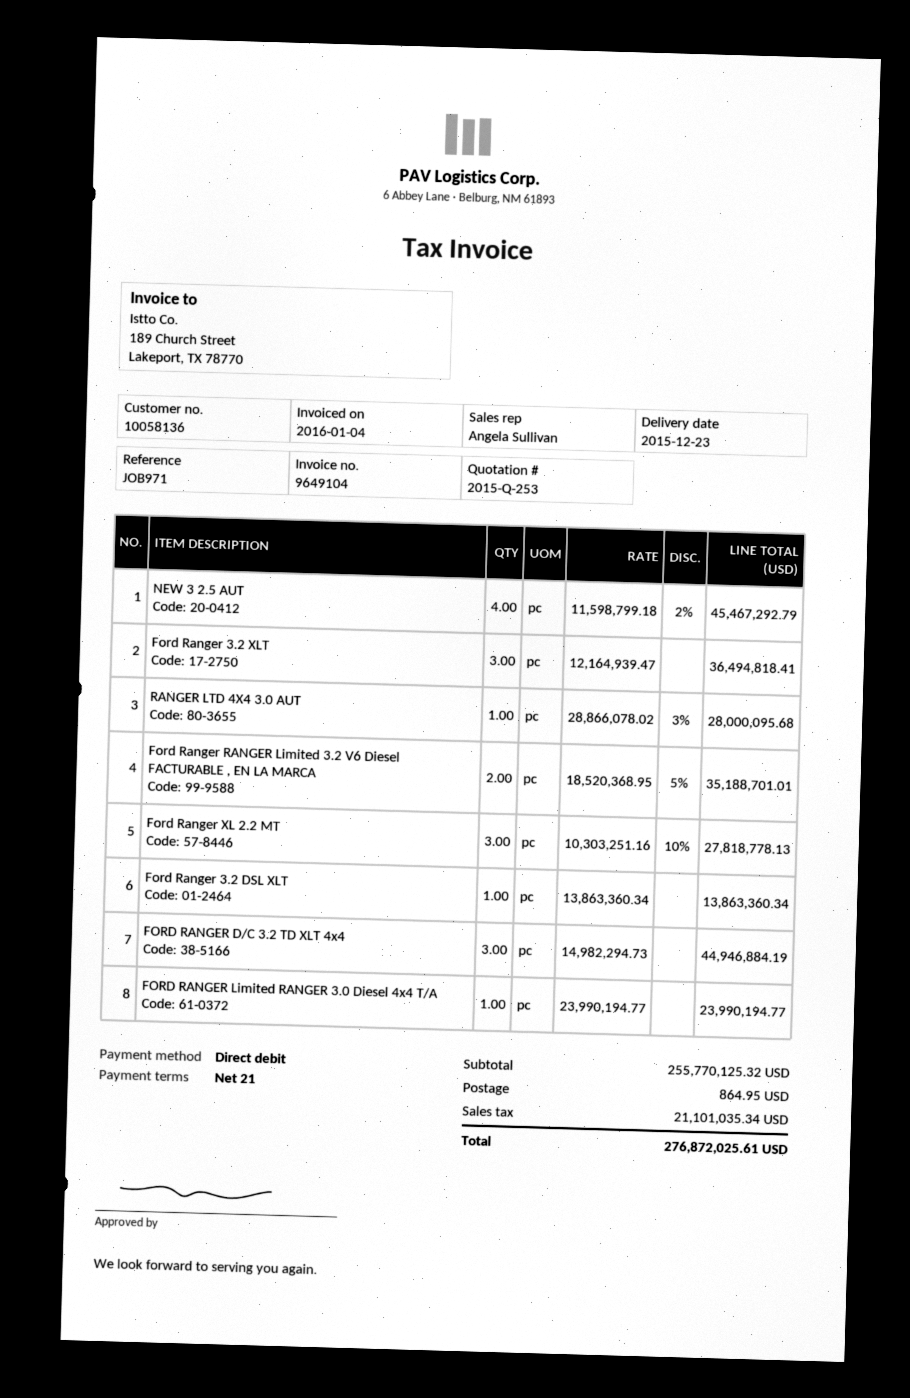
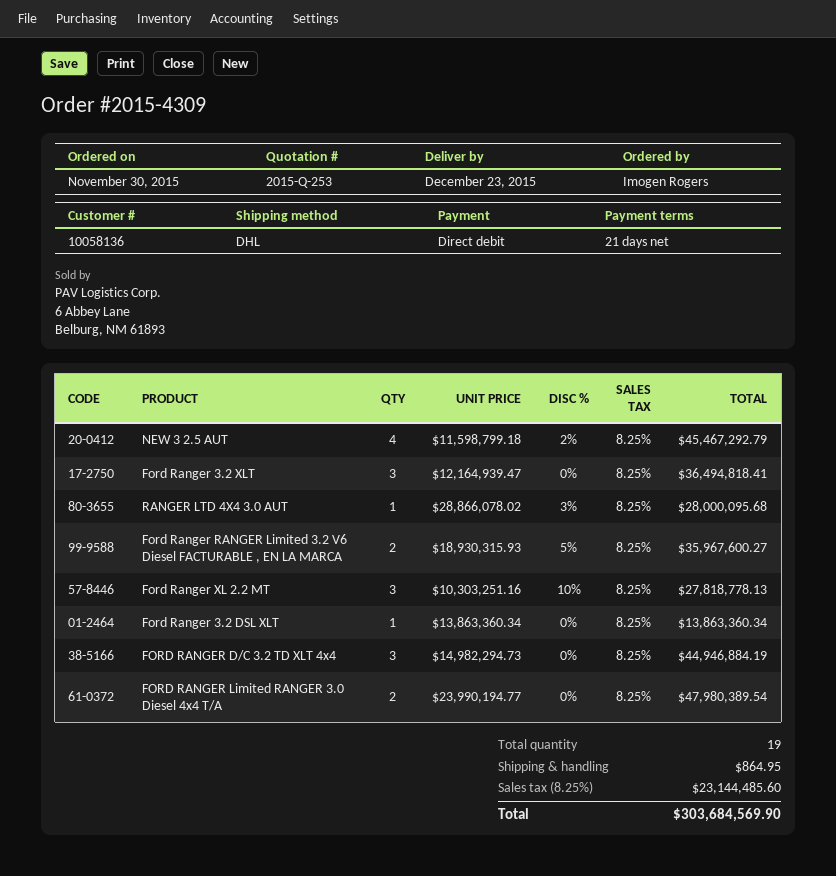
Ford Ranger RANGER Limited 3.2 V6 Diesel FACTURABLE , EN LA MARCA: 2 x 18520368.95 - 5% = 35188701.01 -> 2 x 18930315.93 - 5% = 35967600.27
FORD RANGER Limited RANGER 3.0 Diesel 4x4 T/A: 1 x 23990194.77 = 23990194.77 -> 2 x 23990194.77 = 47980389.54
tax: 21101035.34 -> 23144485.60
total: 276872025.61 -> 303684569.90

